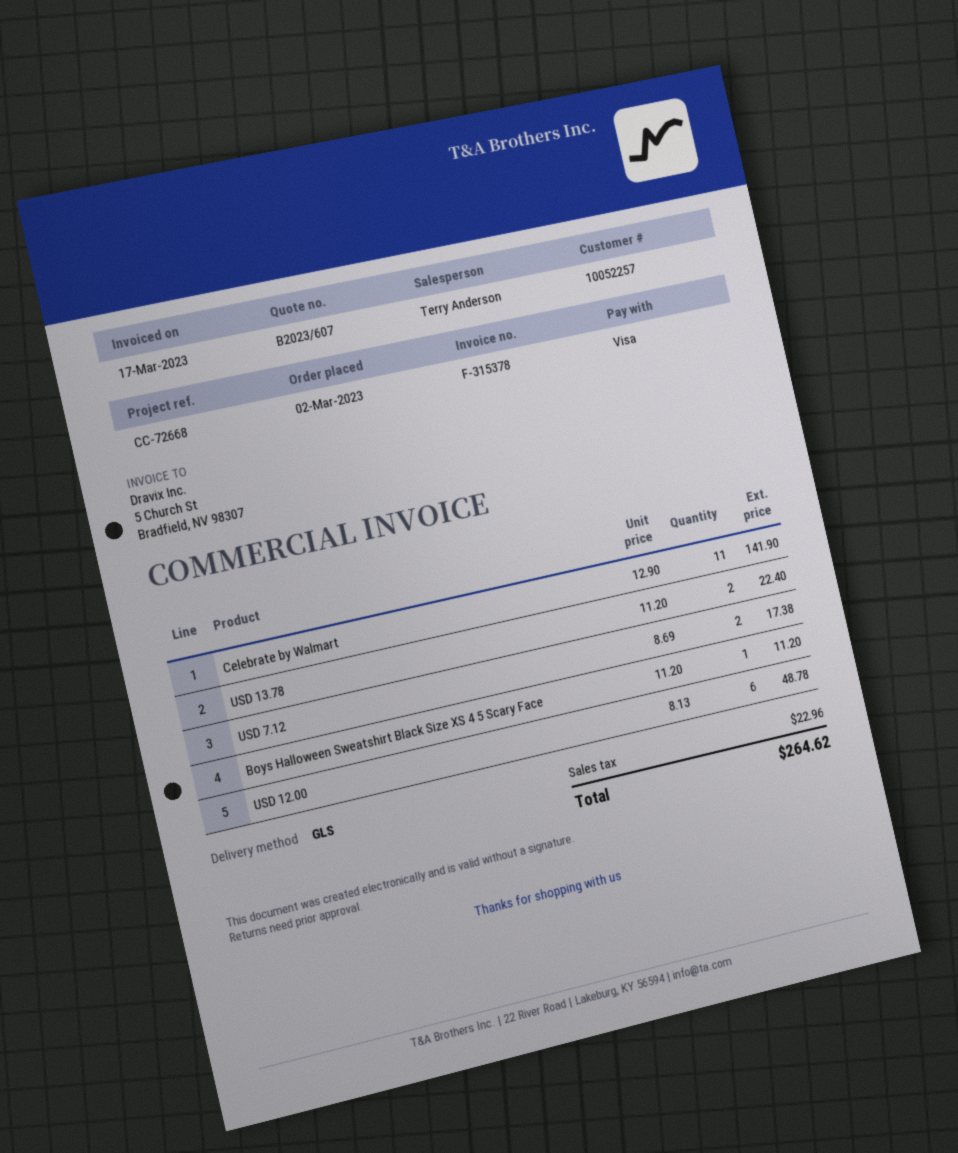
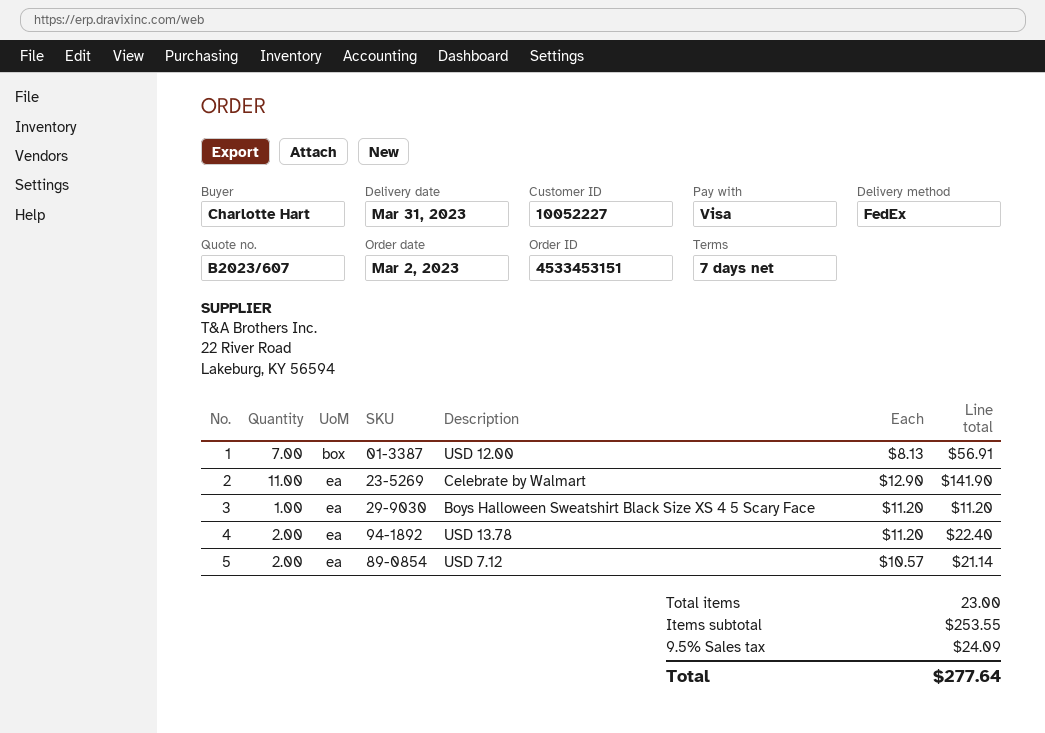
customer number: 10052257 -> 10052227
shipping method: GLS -> FedEx
USD 7.12: 2 x 8.69 = 17.38 -> 2 x 10.57 = 21.14
USD 12.00: 6 x 8.13 = 48.78 -> 7 x 8.13 = 56.91
tax: 22.96 -> 24.09
total: 264.62 -> 277.64

